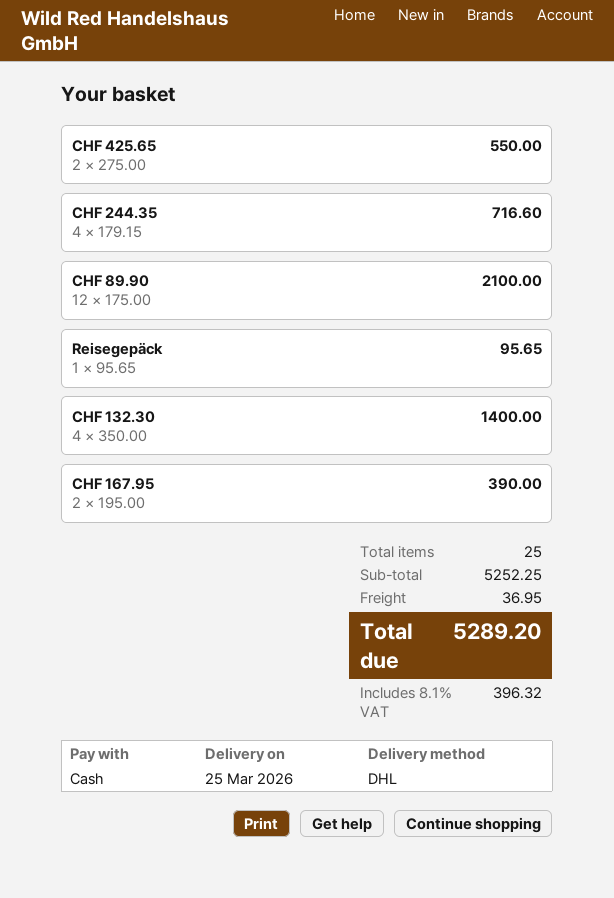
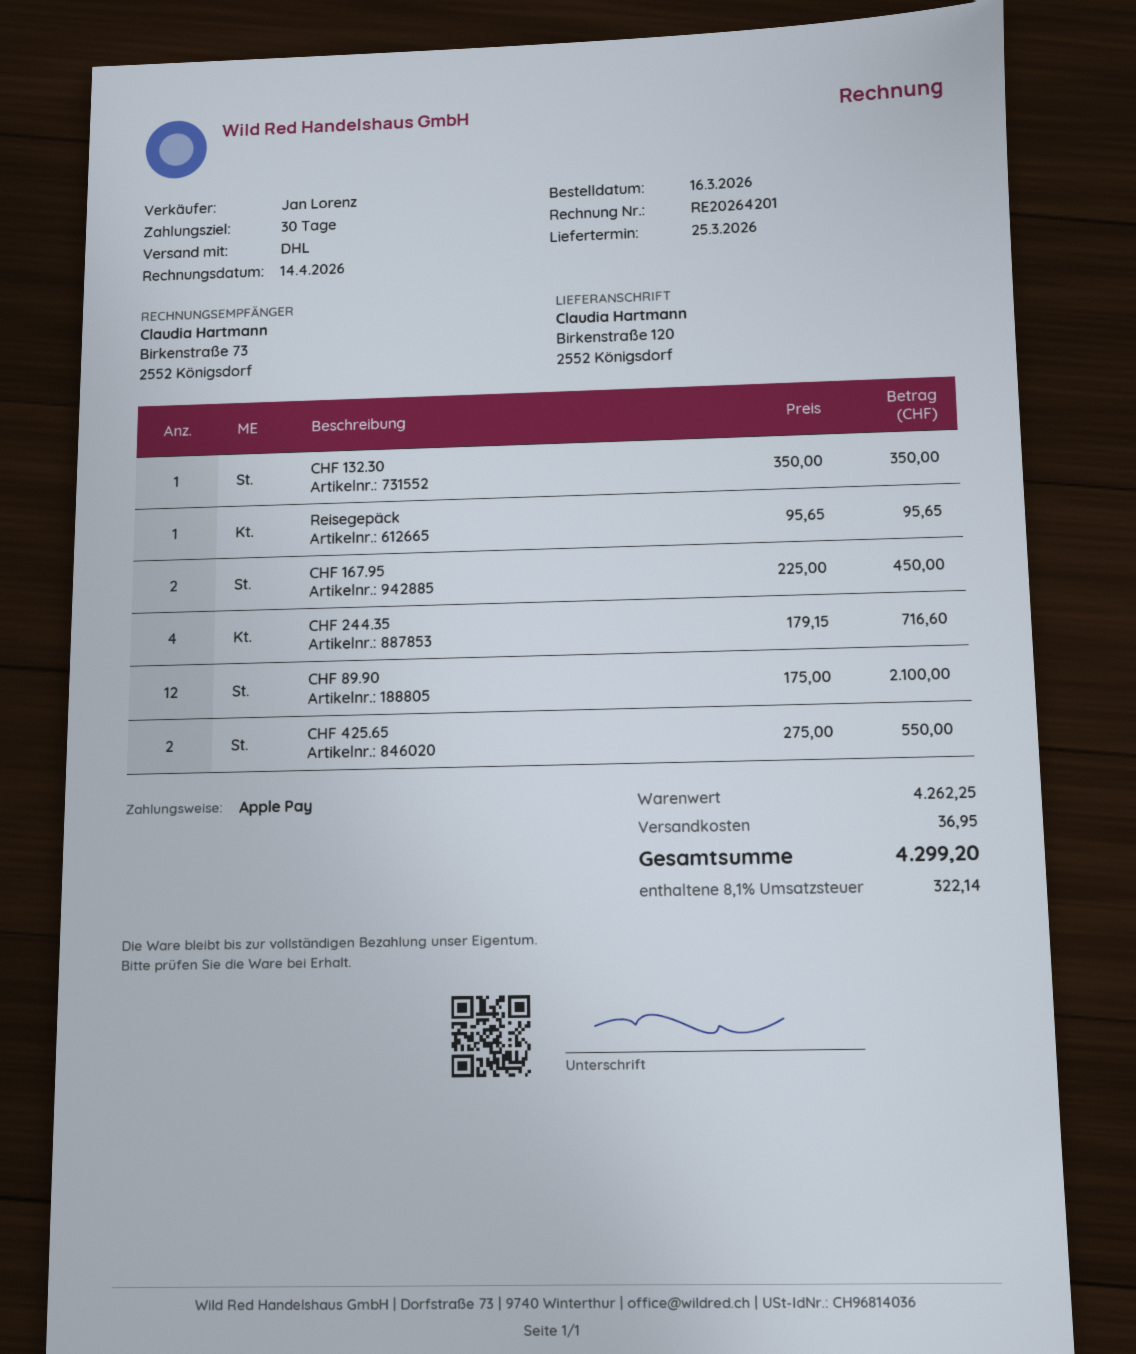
payment method: cash -> Apple Pay
CHF 132.30: 4 x 350.00 = 1400.00 -> 1 x 350.00 = 350.00
CHF 167.95: 2 x 195.00 = 390.00 -> 2 x 225.00 = 450.00
subtotal: 5252.25 -> 4262.25
tax: 8.1% = 396.32 -> 8.1% = 322.14
total: 5289.20 -> 4299.20

